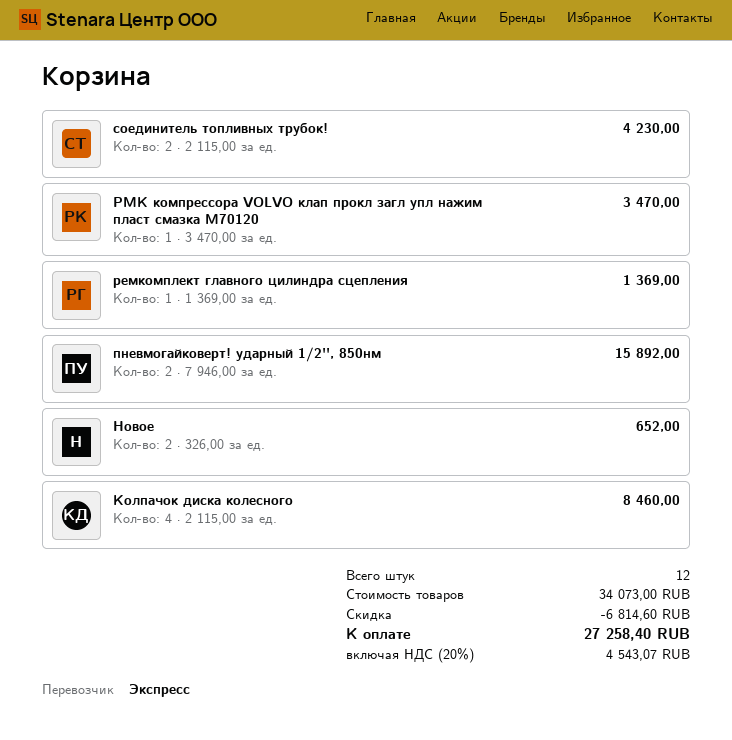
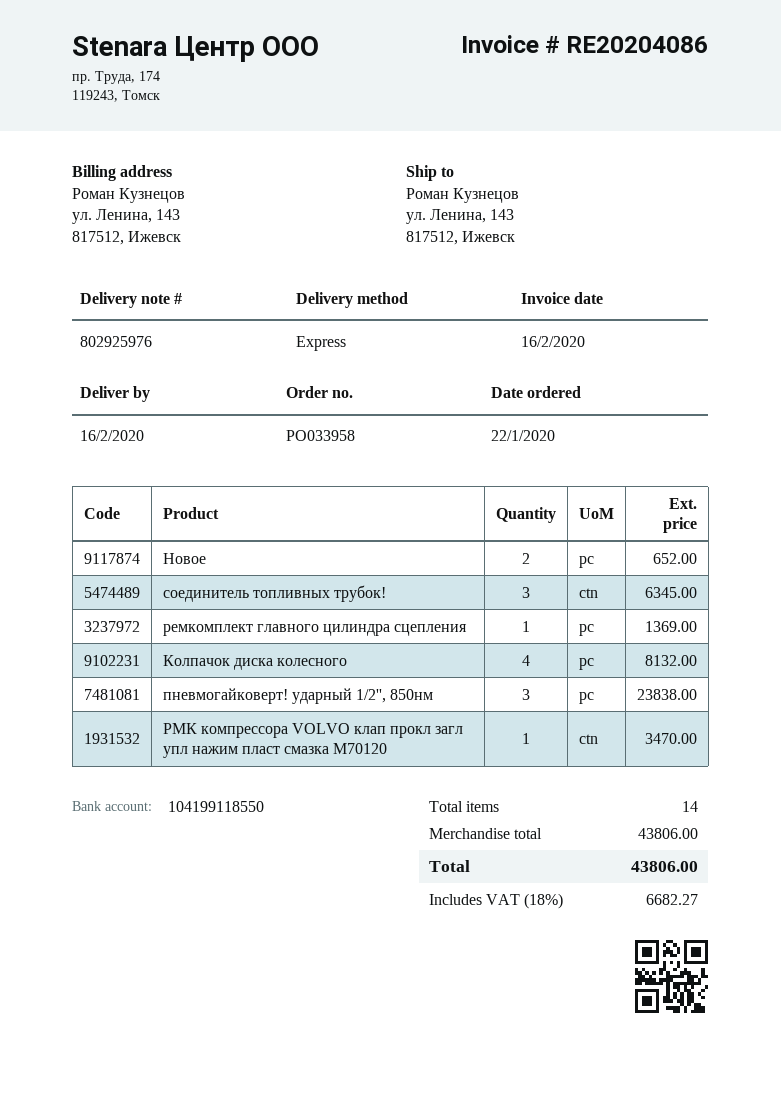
соединитель топливных трубок!: 2 for 4230.00 -> 3 for 6345.00
пневмогайковерт! ударный 1/2'', 850нм: 2 for 15892.00 -> 3 for 23838.00
Колпачок диска колесного: 4 for 8460.00 -> 4 for 8132.00
total quantity: 12 -> 14
subtotal: 34073.00 -> 43806.00
discount: 6814.60 -> none
tax: 20% = 4543.07 -> 18% = 6682.27
total: 27258.40 -> 43806.00

